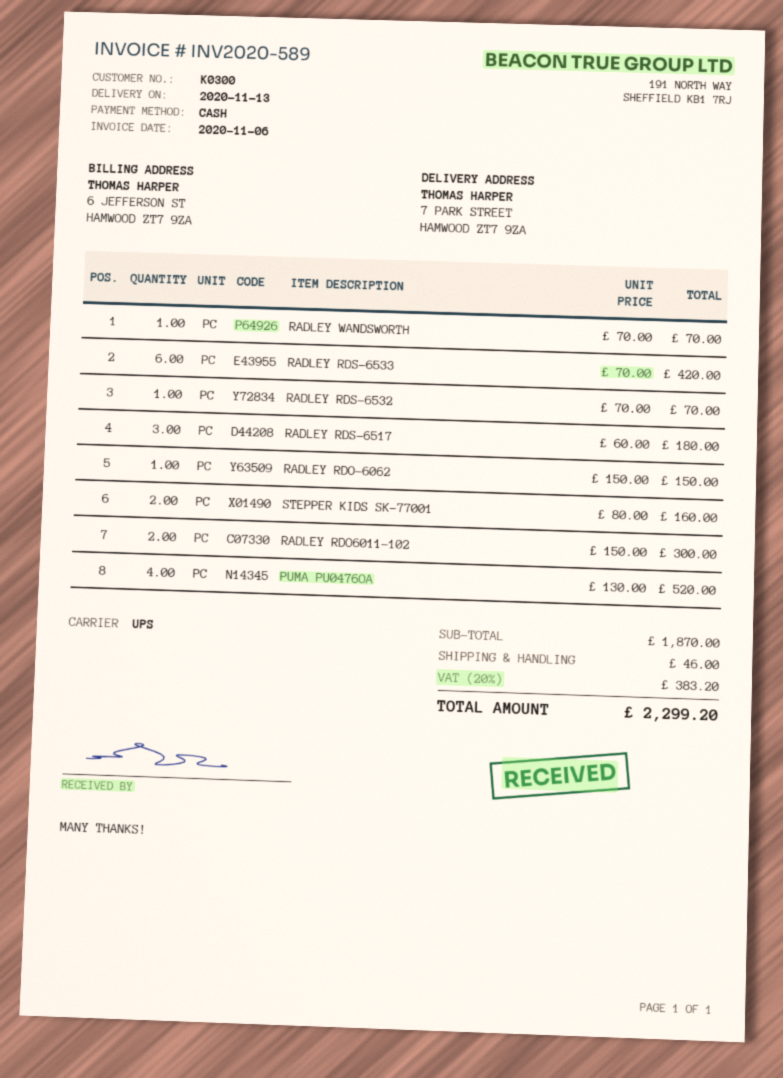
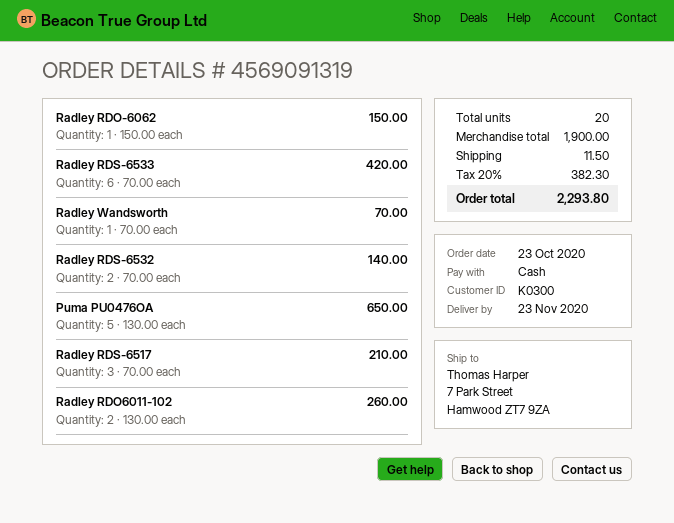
delivery date: 2020-11-13 -> 2020-11-23
RADLEY RDS-6532: 1 x 70.00 = 70.00 -> 2 x 70.00 = 140.00
RADLEY RDS-6517: 3 x 60.00 = 180.00 -> 3 x 70.00 = 210.00
STEPPER KIDS SK-77001: 2 x 80.00 = 160.00 -> none
RADLEY RDO6011-102: 2 x 150.00 = 300.00 -> 2 x 130.00 = 260.00
PUMA PU0476OA: 4 x 130.00 = 520.00 -> 5 x 130.00 = 650.00
subtotal: 1870.00 -> 1900.00
shipping: 46.00 -> 11.50
tax: 20% = 383.20 -> 20% = 382.30
total: 2299.20 -> 2293.80

